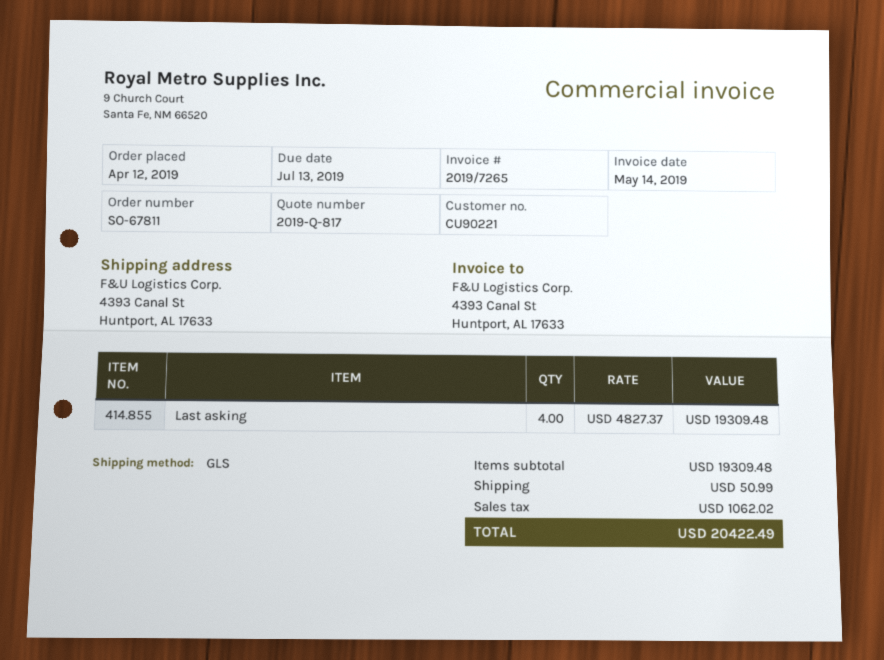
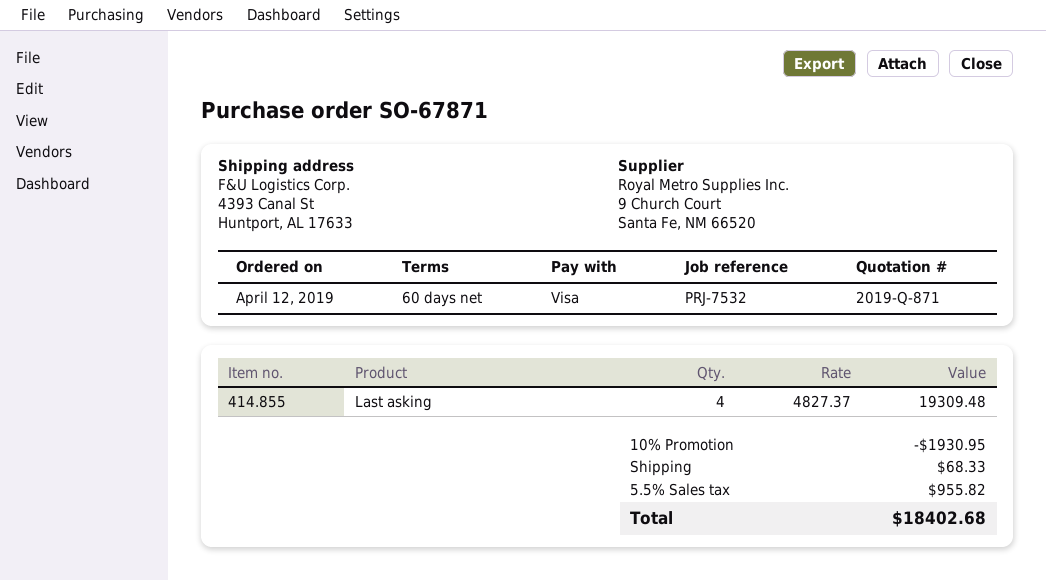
quote number: 2019-Q-817 -> 2019-Q-871
order number: SO-67811 -> SO-67871
discount: none -> 10% = 1930.95
shipping: 50.99 -> 68.33
tax: 1062.02 -> 955.82
total: 20422.49 -> 18402.68

